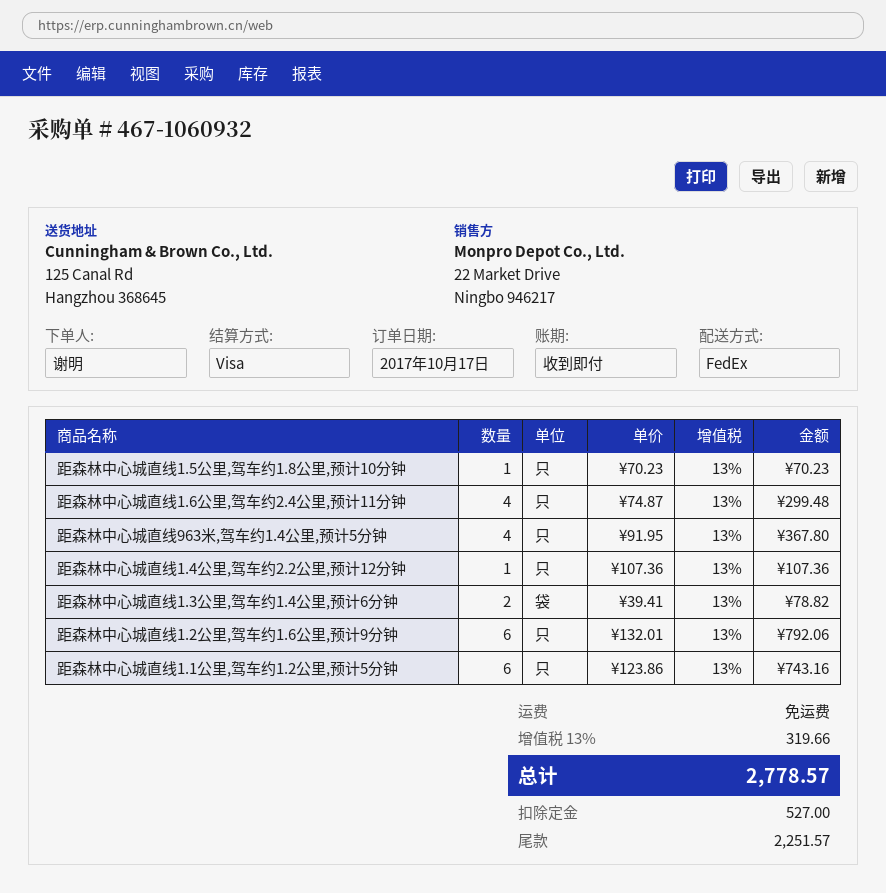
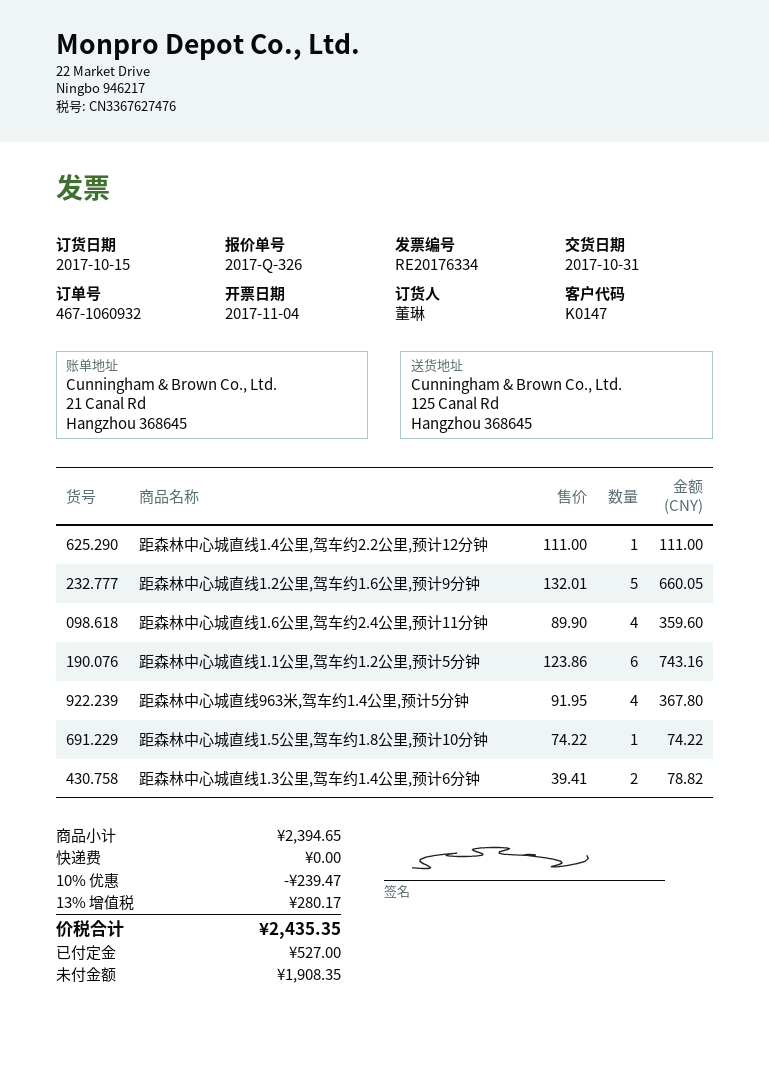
order date: 2017-10-17 -> 2017-10-15
ordered by: 谢明 -> 董琳
距森林中心城直线1.5公里,驾车约1.8公里,预计10分钟: 1 x 70.23 = 70.23 -> 1 x 74.22 = 74.22
距森林中心城直线1.6公里,驾车约2.4公里,预计11分钟: 4 x 74.87 = 299.48 -> 4 x 89.90 = 359.60
距森林中心城直线1.4公里,驾车约2.2公里,预计12分钟: 1 x 107.36 = 107.36 -> 1 x 111.00 = 111.00
距森林中心城直线1.2公里,驾车约1.6公里,预计9分钟: 6 x 132.01 = 792.06 -> 5 x 132.01 = 660.05
discount: none -> 10% = 239.47
tax: 13% = 319.66 -> 13% = 280.17
total: 2778.57 -> 2435.35
balance: 2251.57 -> 1908.35

